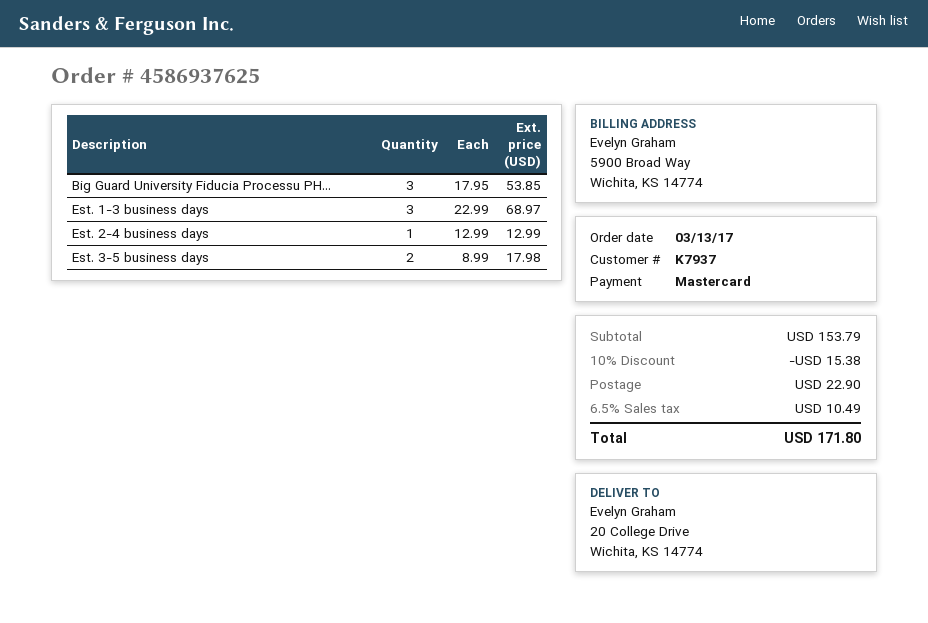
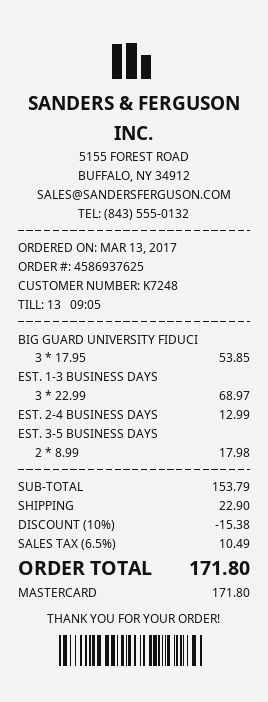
customer number: K7937 -> K7248

